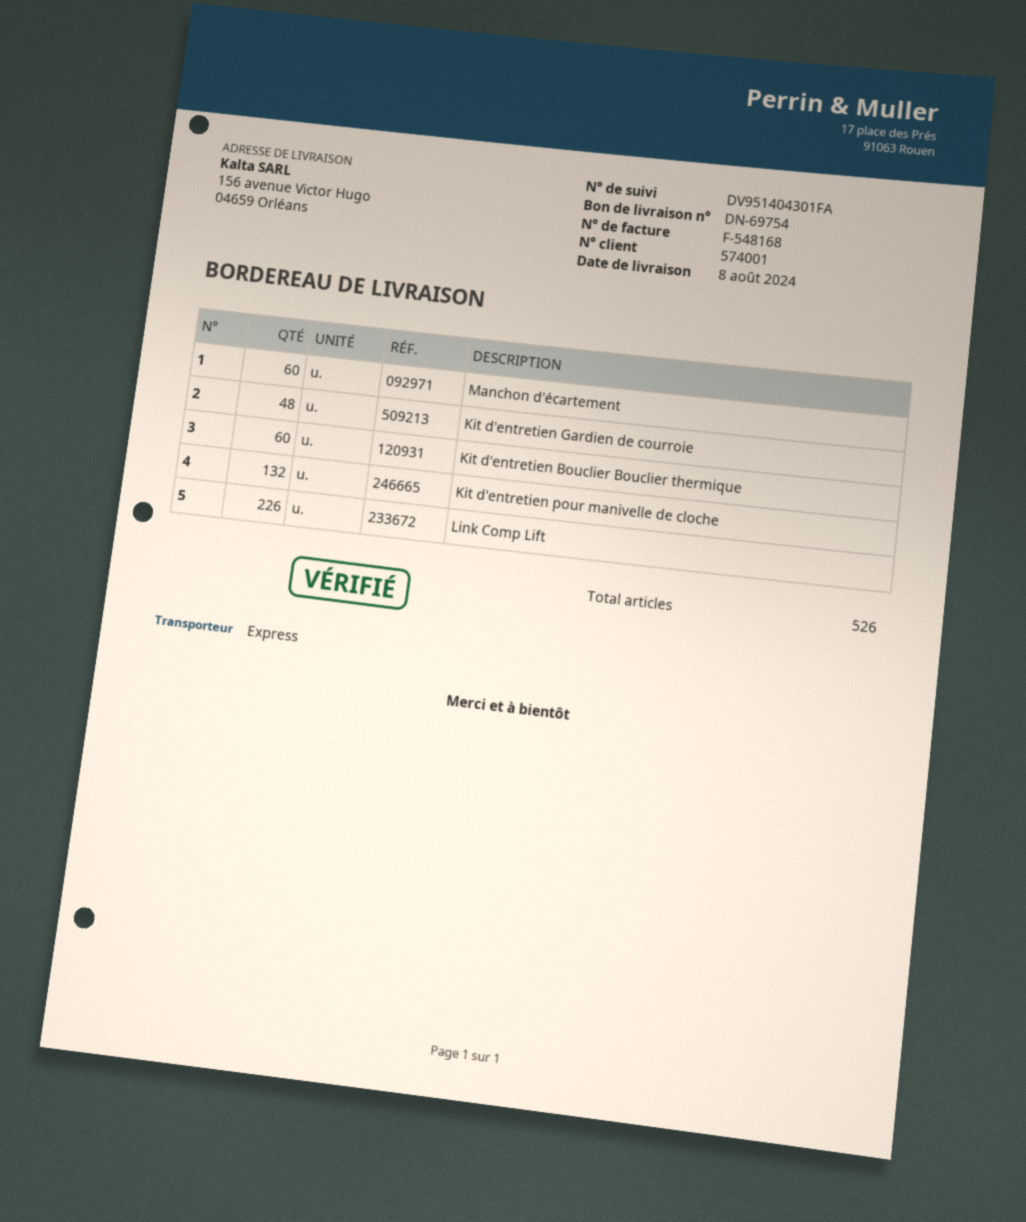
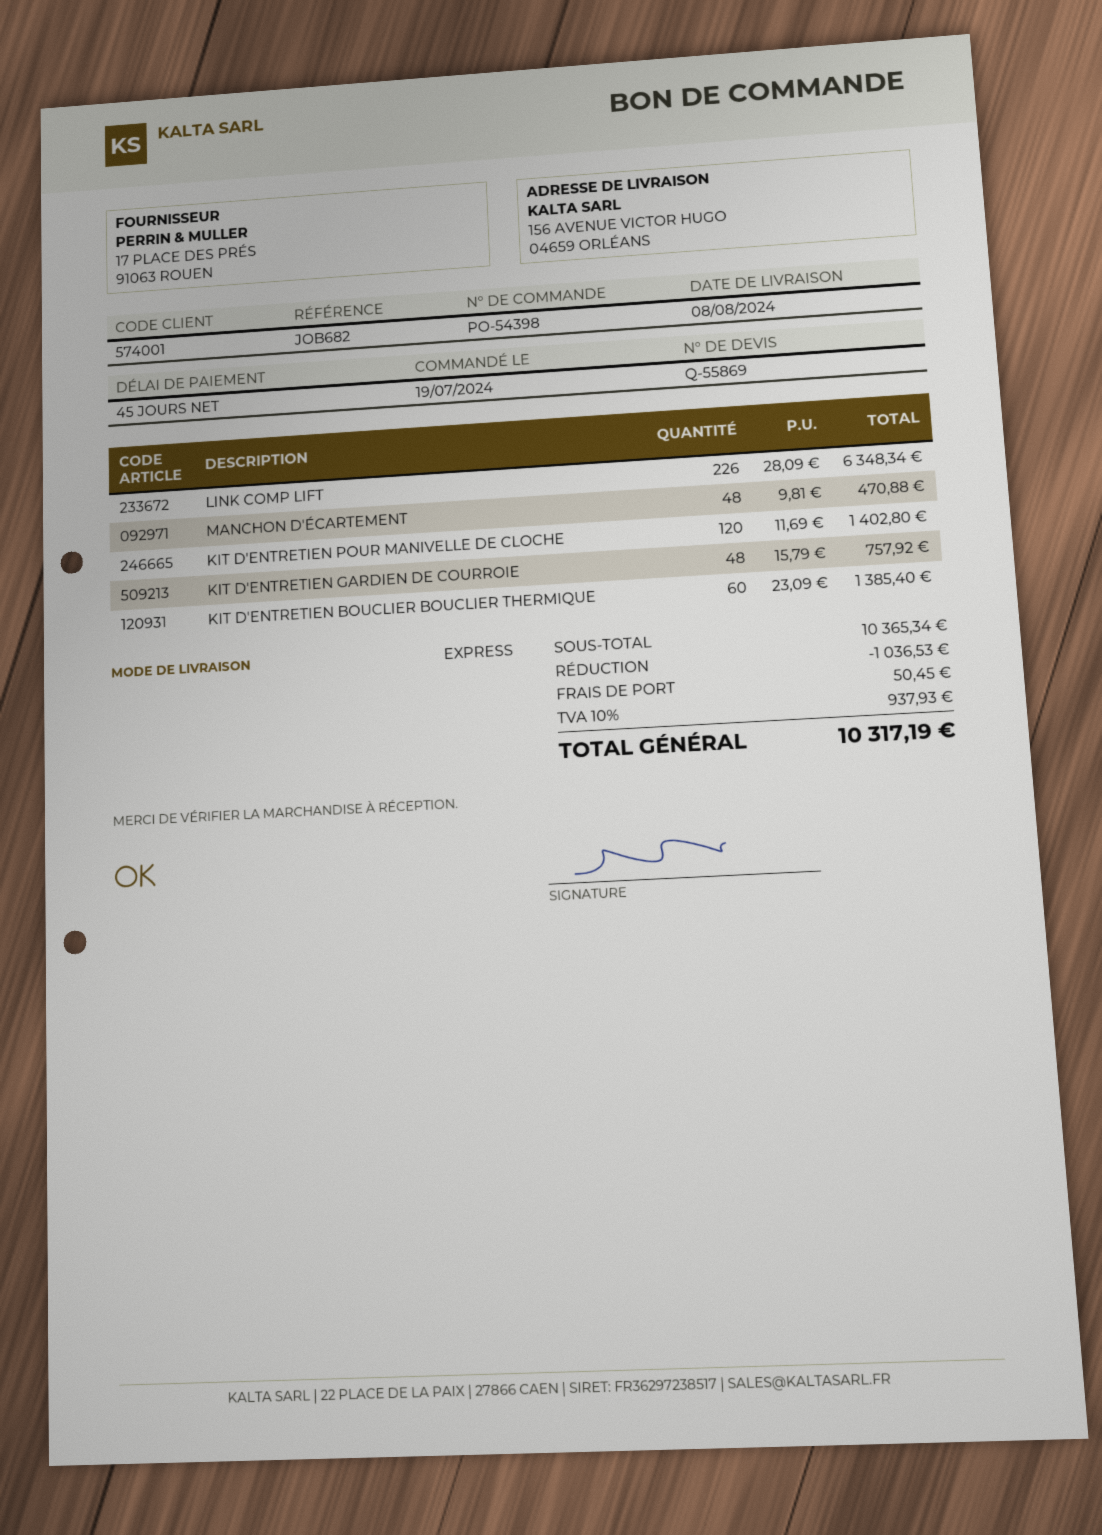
Manchon d'écartement: 60 -> 48
Kit d'entretien pour manivelle de cloche: 132 -> 120

